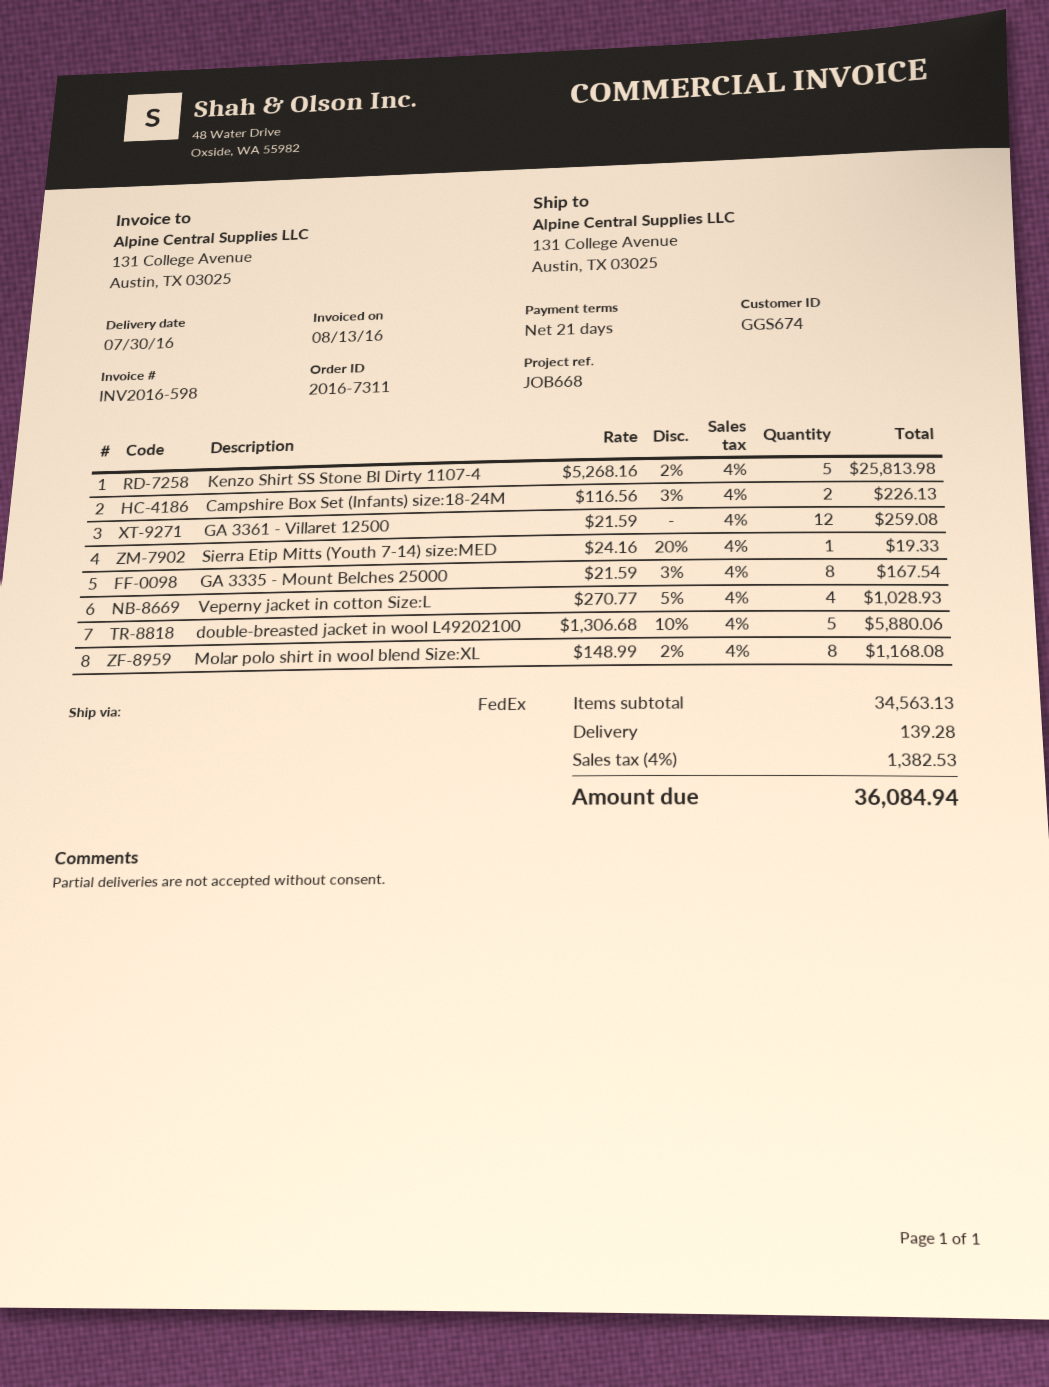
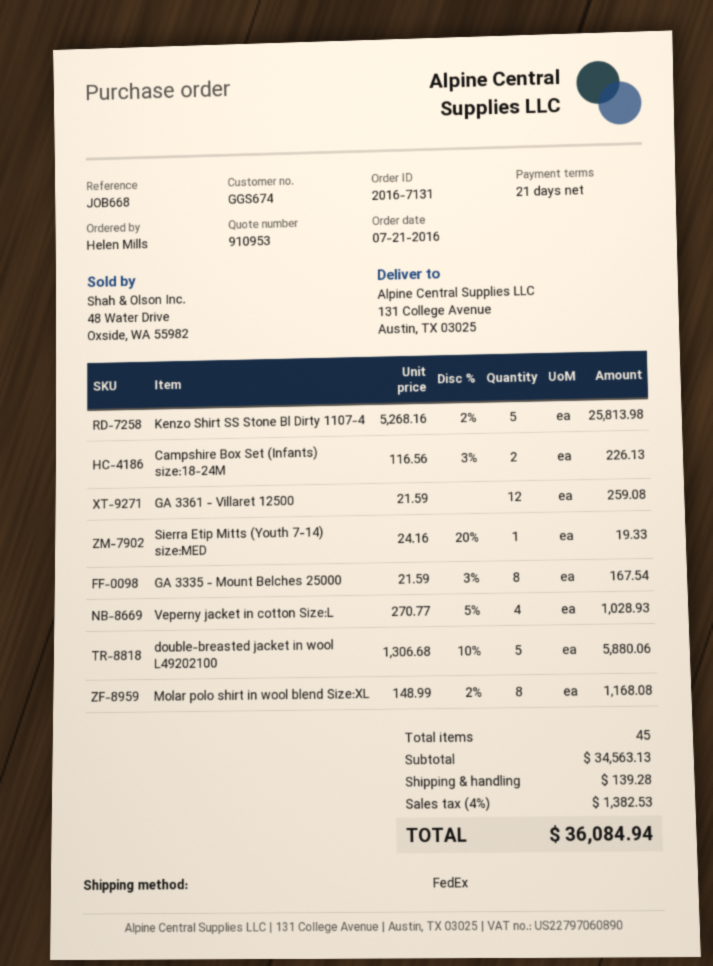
order number: 2016-7311 -> 2016-7131

